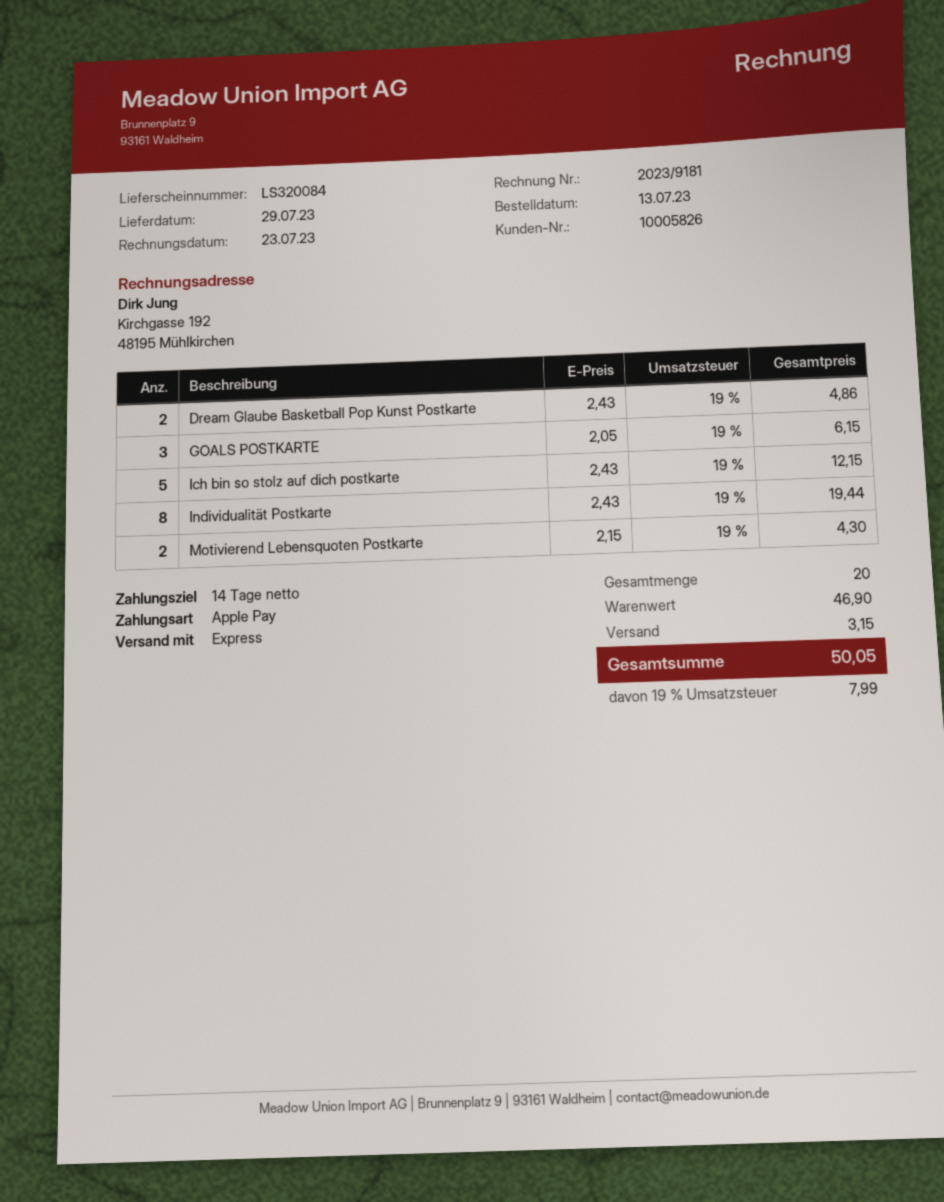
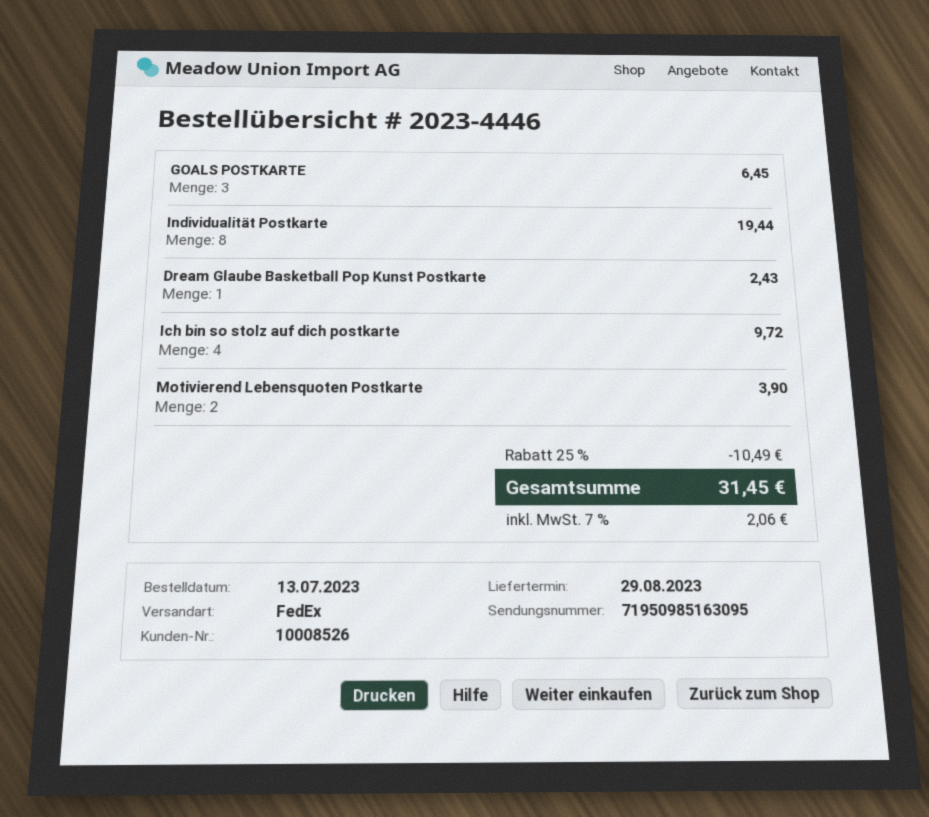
delivery date: 2023-07-29 -> 2023-08-29
customer number: 10005826 -> 10008526
shipping method: express -> FedEx
Dream Glaube Basketball Pop Kunst Postkarte: 2 for 4.86 -> 1 for 2.43
GOALS POSTKARTE: 3 for 6.15 -> 3 for 6.45
Ich bin so stolz auf dich postkarte: 5 for 12.15 -> 4 for 9.72
Motivierend Lebensquoten Postkarte: 2 for 4.30 -> 2 for 3.90
discount: none -> 25% = 10.49
shipping: 3.15 -> none
tax: 19% = 7.99 -> 7% = 2.06
total: 50.05 -> 31.45

